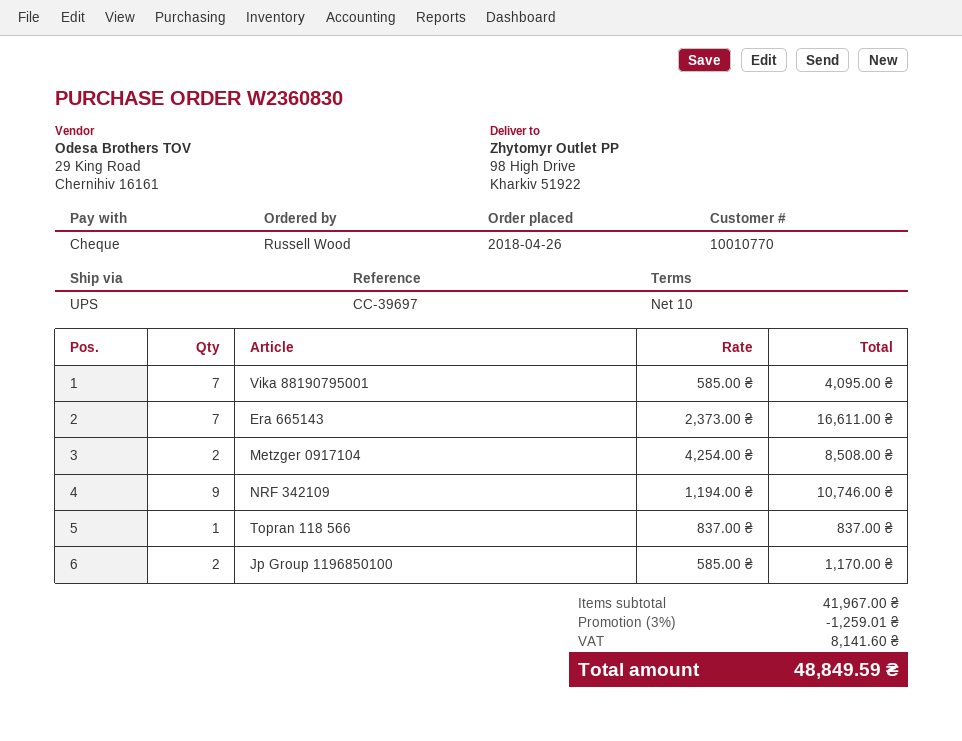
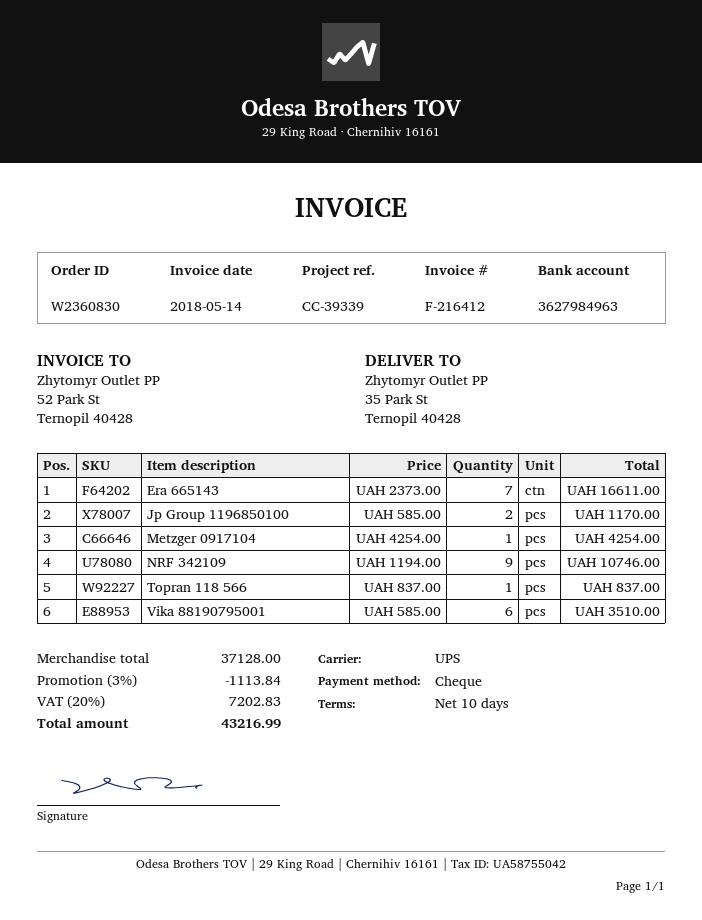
reference: CC-39697 -> CC-39339
ship to: 98 High Drive, Kharkiv 51922 -> 35 Park St, Ternopil 40428
Vika 88190795001: 7 x 585.00 = 4095.00 -> 6 x 585.00 = 3510.00
Metzger 0917104: 2 x 4254.00 = 8508.00 -> 1 x 4254.00 = 4254.00
subtotal: 41967.00 -> 37128.00
discount: 3% = 1259.01 -> 3% = 1113.84
tax: 8141.60 -> 7202.83
total: 48849.59 -> 43216.99

